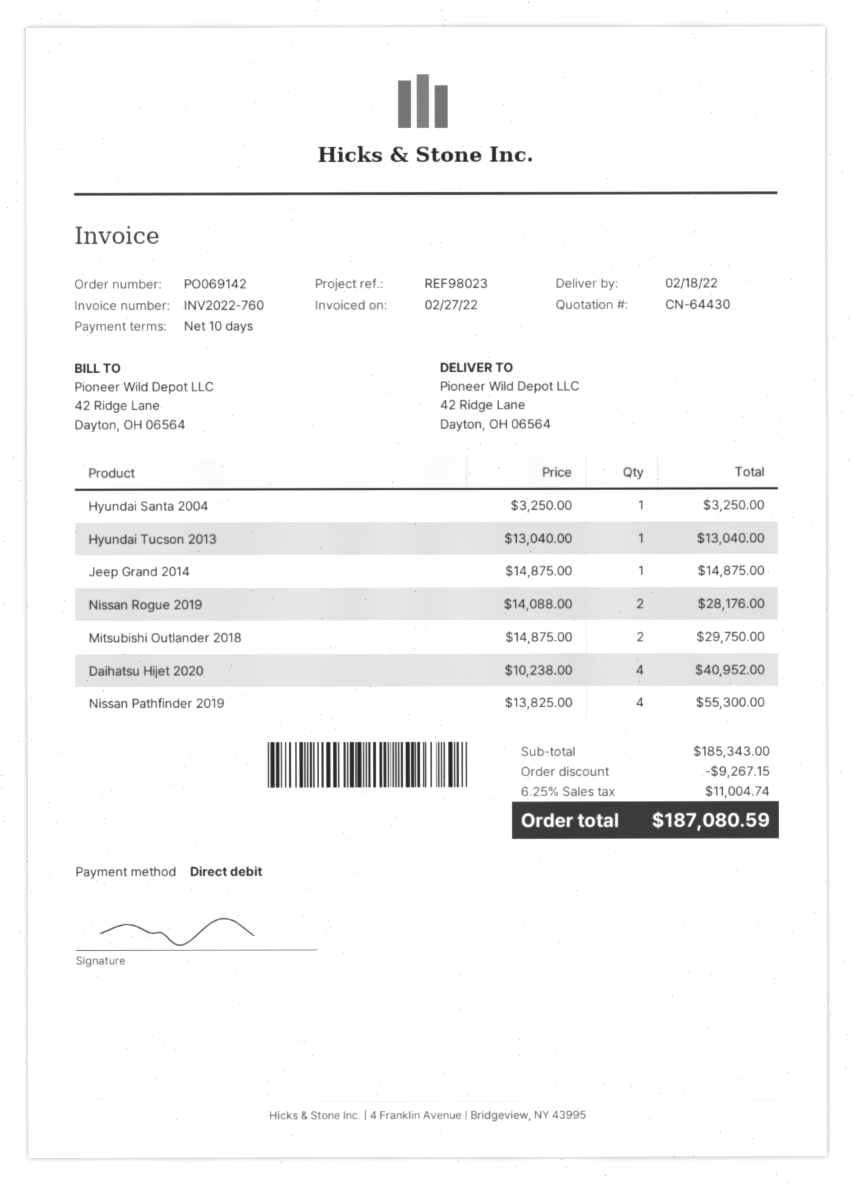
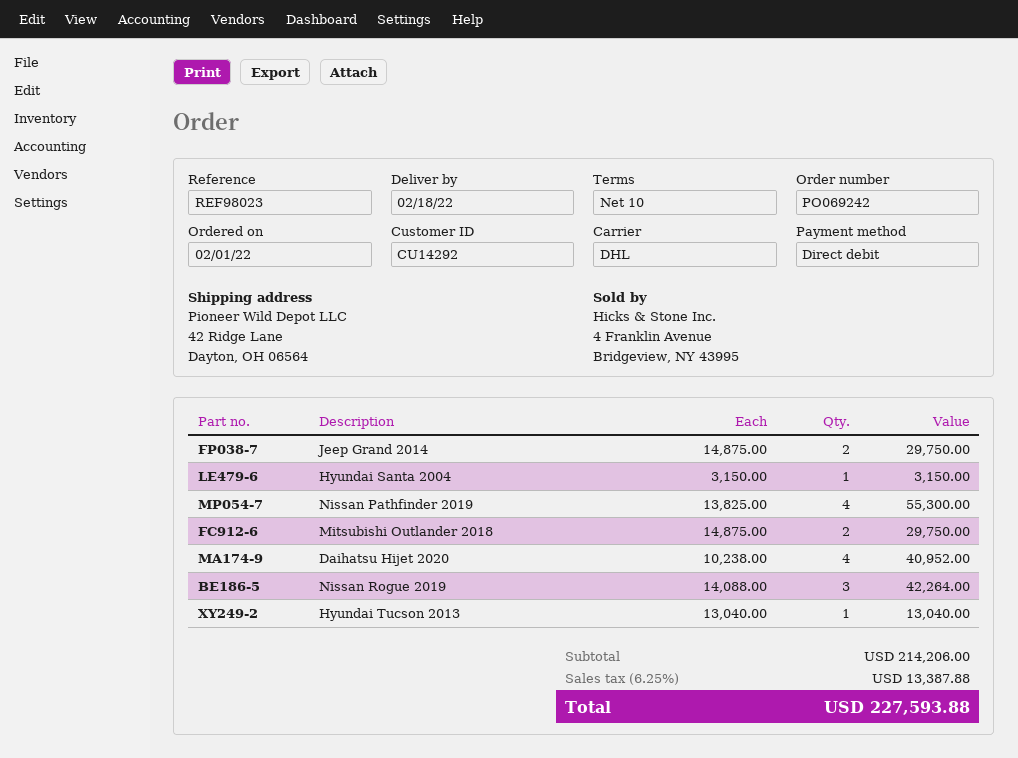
order number: PO069142 -> PO069242
Hyundai Santa 2004: 1 x 3250.00 = 3250.00 -> 1 x 3150.00 = 3150.00
Jeep Grand 2014: 1 x 14875.00 = 14875.00 -> 2 x 14875.00 = 29750.00
Nissan Rogue 2019: 2 x 14088.00 = 28176.00 -> 3 x 14088.00 = 42264.00
subtotal: 185343.00 -> 214206.00
discount: 9267.15 -> none
tax: 6.25% = 11004.74 -> 6.25% = 13387.88
total: 187080.59 -> 227593.88

